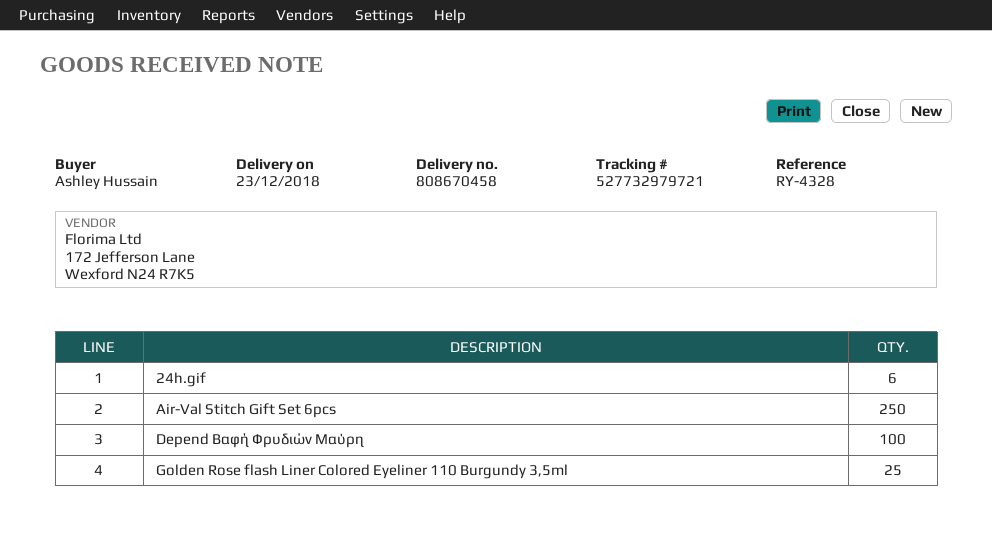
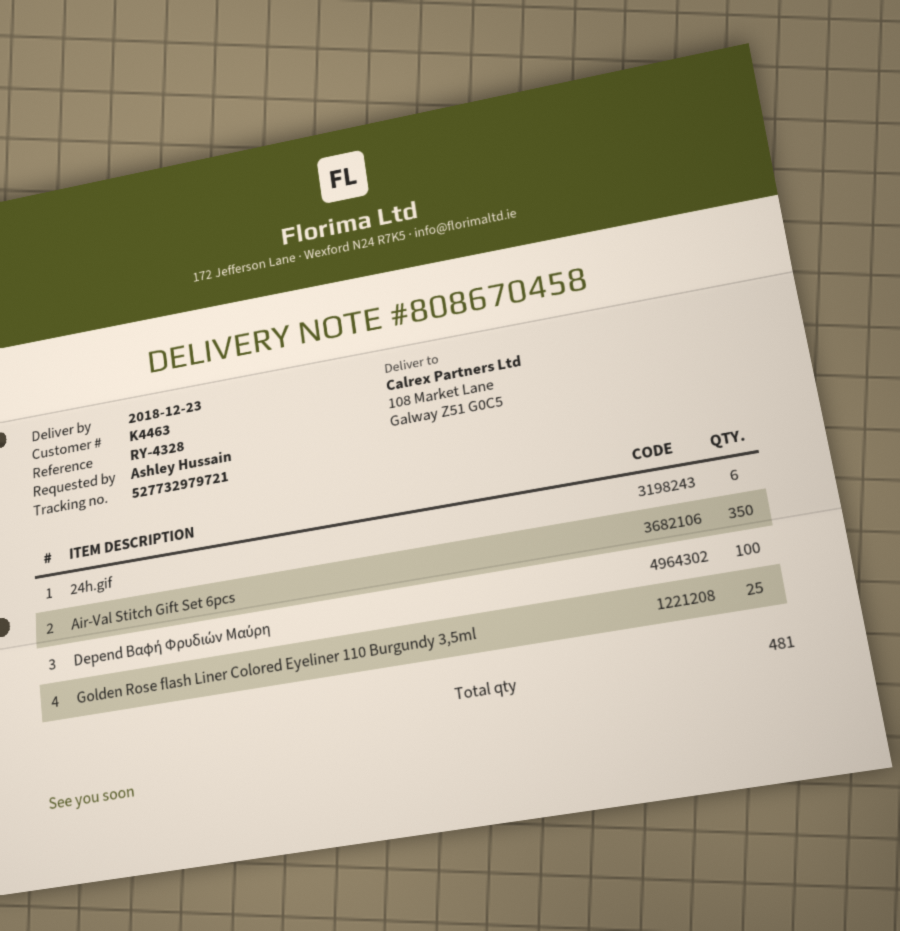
Air-Val Stitch Gift Set 6pcs: 250 -> 350

